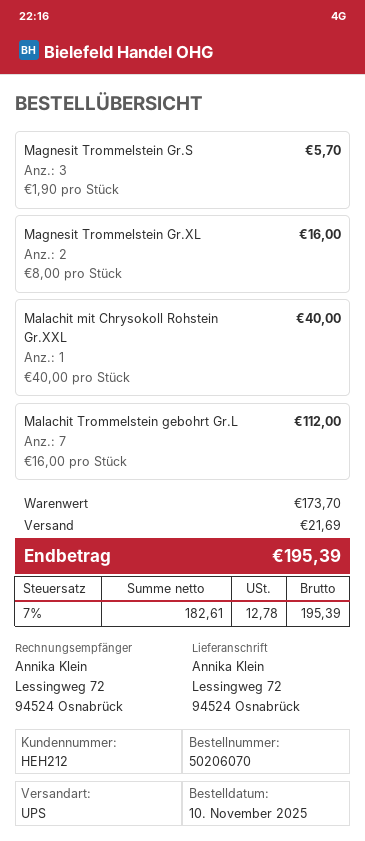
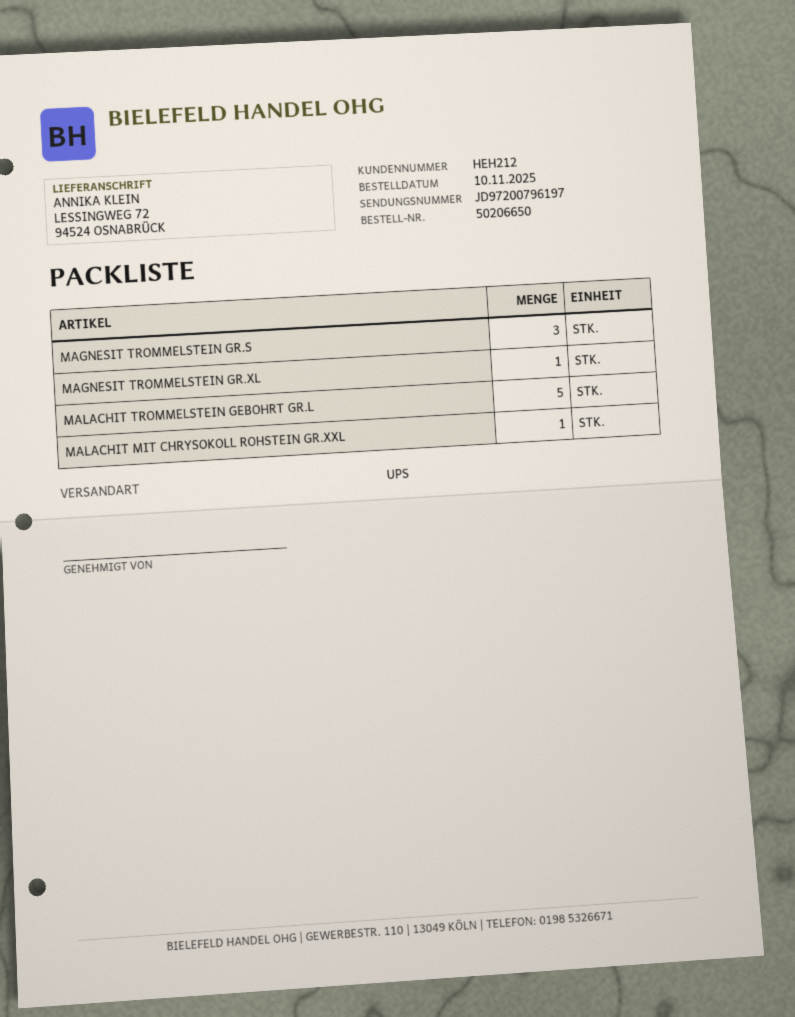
order number: 50206070 -> 50206650
Magnesit Trommelstein Gr.XL: 2 -> 1
Malachit Trommelstein gebohrt Gr.L: 7 -> 5

